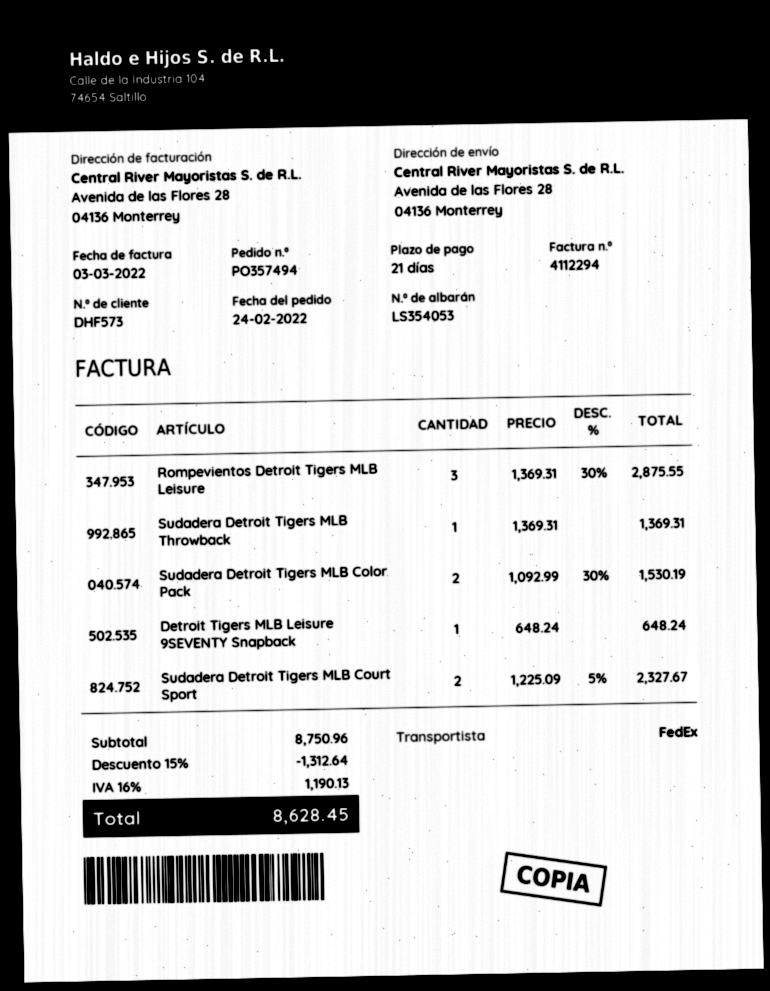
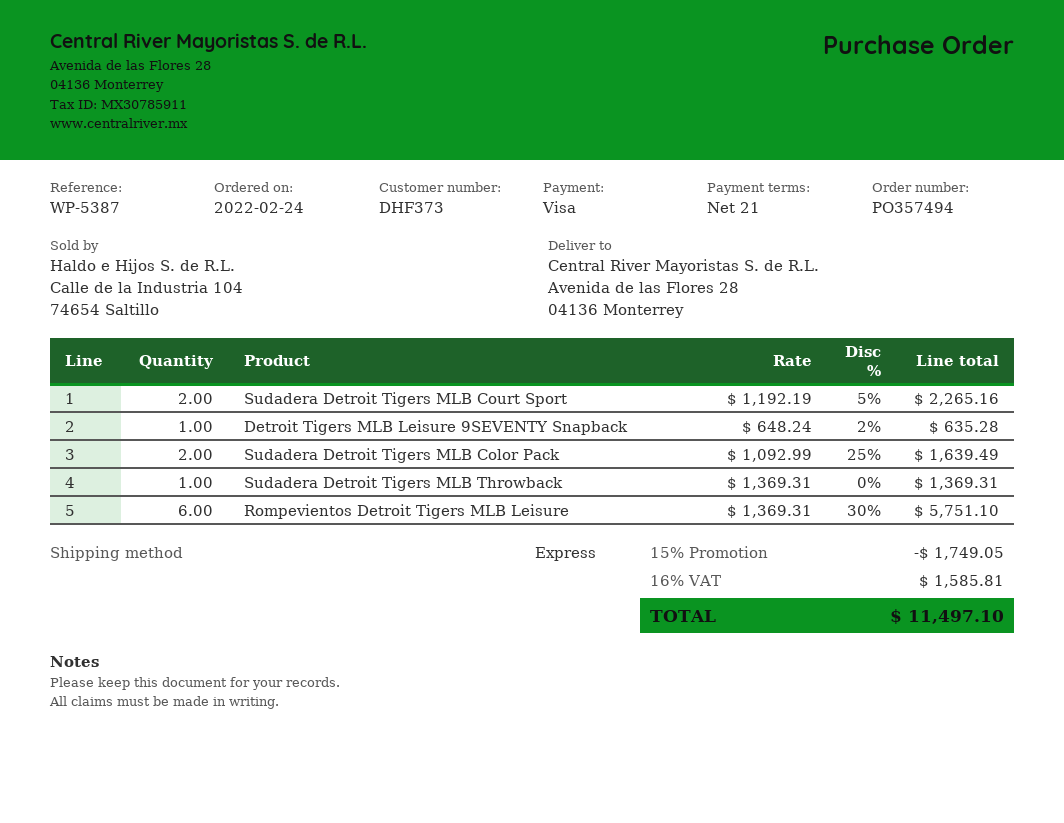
customer number: DHF573 -> DHF373
shipping method: FedEx -> express
Rompevientos Detroit Tigers MLB Leisure: 3 x 1369.31 - 30% = 2875.55 -> 6 x 1369.31 - 30% = 5751.10
Sudadera Detroit Tigers MLB Color Pack: 2 x 1092.99 - 30% = 1530.19 -> 2 x 1092.99 - 25% = 1639.49
Detroit Tigers MLB Leisure 9SEVENTY Snapback: 1 x 648.24 = 648.24 -> 1 x 648.24 - 2% = 635.28
Sudadera Detroit Tigers MLB Court Sport: 2 x 1225.09 - 5% = 2327.67 -> 2 x 1192.19 - 5% = 2265.16
discount: 15% = 1312.64 -> 15% = 1749.05
tax: 16% = 1190.13 -> 16% = 1585.81
total: 8628.45 -> 11497.10

